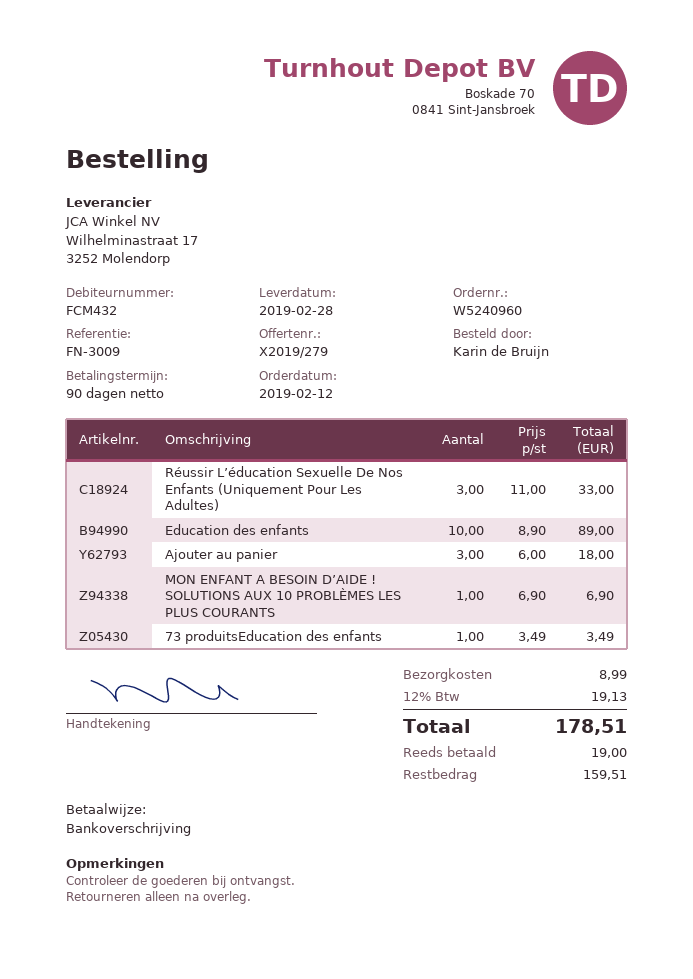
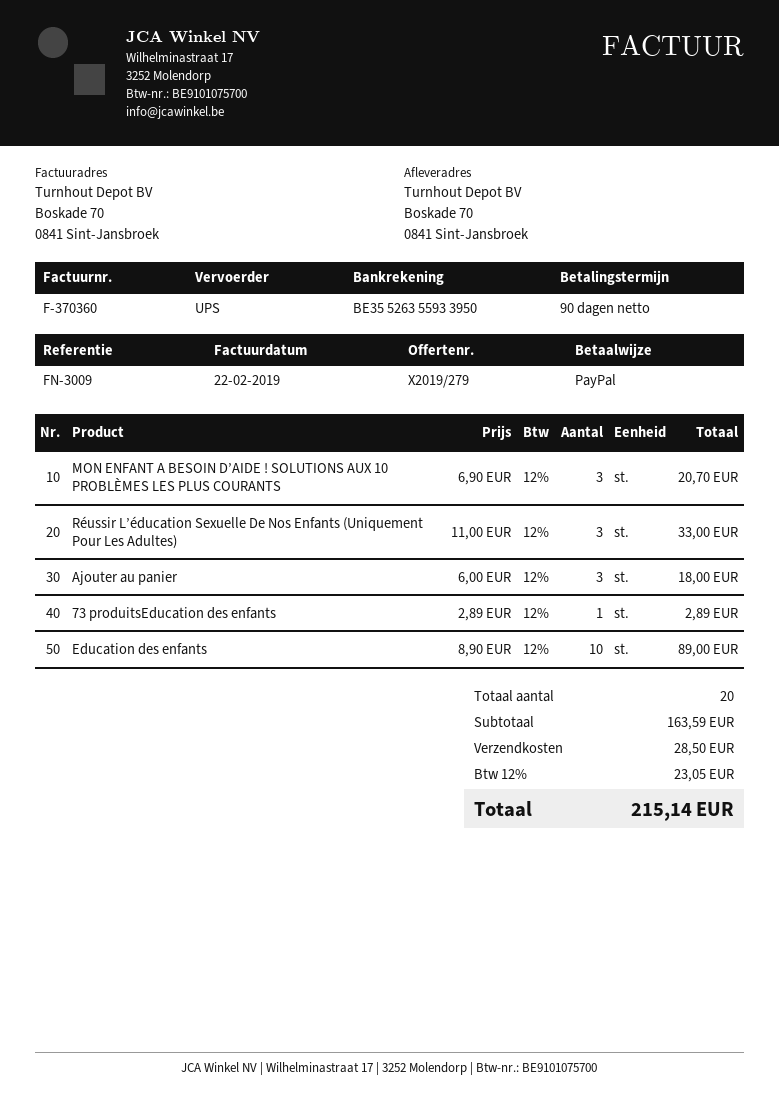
payment method: bank transfer -> PayPal
MON ENFANT A BESOIN D’AIDE ! SOLUTIONS AUX 10 PROBLÈMES LES PLUS COURANTS: 1 x 6.90 = 6.90 -> 3 x 6.90 = 20.70
73 produitsEducation des enfants: 1 x 3.49 = 3.49 -> 1 x 2.89 = 2.89
shipping: 8.99 -> 28.50
tax: 12% = 19.13 -> 12% = 23.05
total: 178.51 -> 215.14

